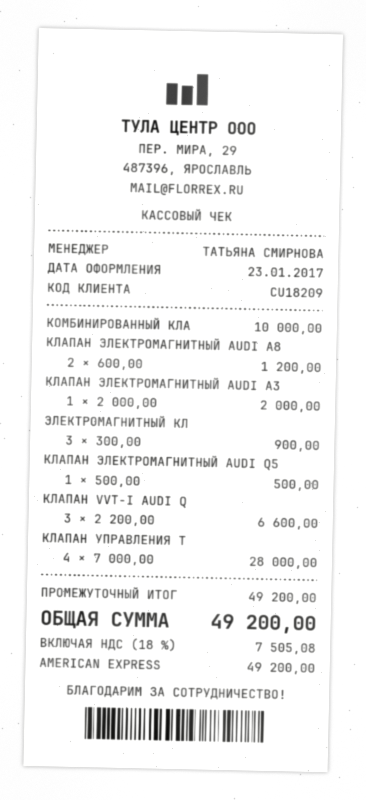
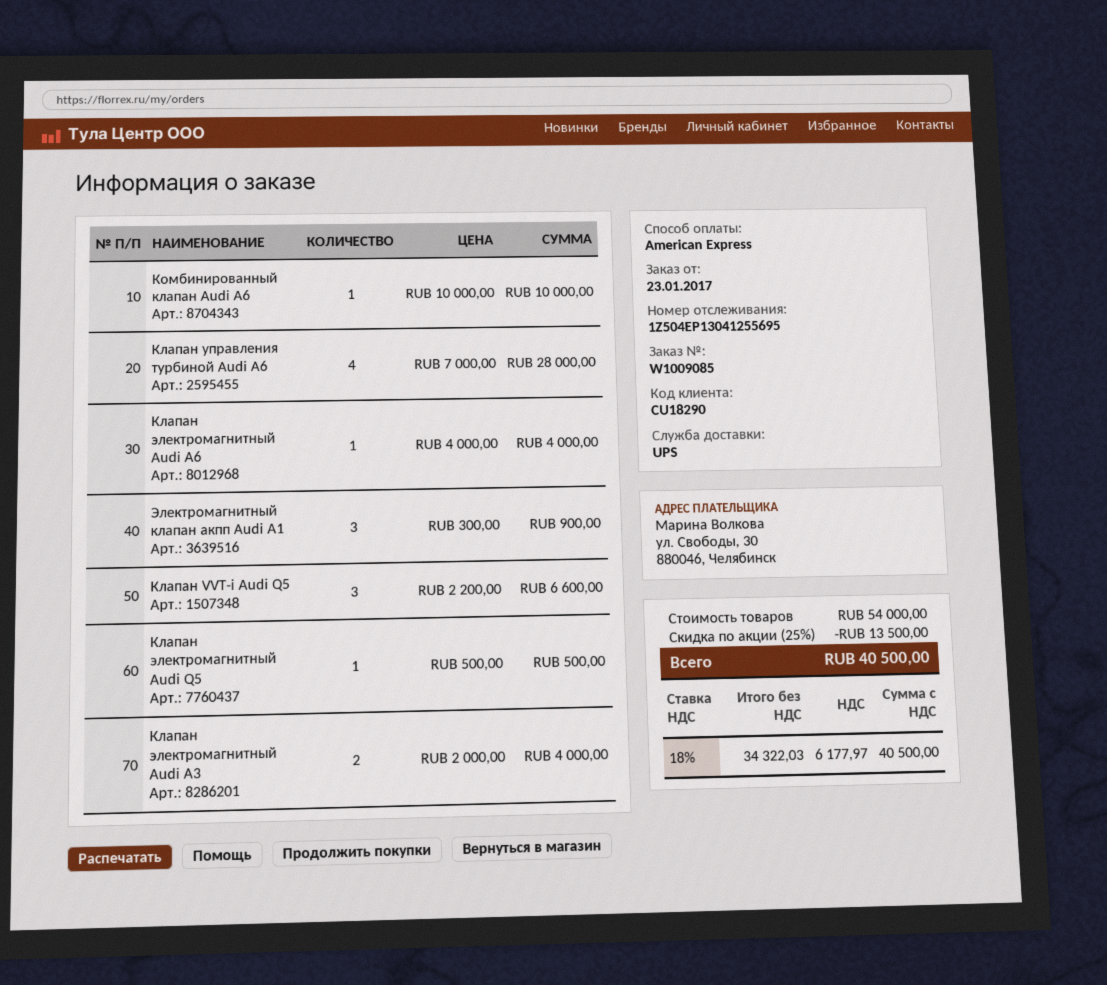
customer number: CU18209 -> CU18290
КЛАПАН ЭЛЕКТРОМАГНИТНЫЙ AUDI A8: 2 x 600.00 = 1200.00 -> none
КЛАПАН ЭЛЕКТРОМАГНИТНЫЙ AUDI A3: 1 x 2000.00 = 2000.00 -> 2 x 2000.00 = 4000.00
Клапан электромагнитный Audi A6: none -> 1 x 4000.00 = 4000.00
subtotal: 49200.00 -> 54000.00
discount: none -> 25% = 13500.00
tax: 18% = 7505.08 -> 18% = 6177.97
total: 49200.00 -> 40500.00

